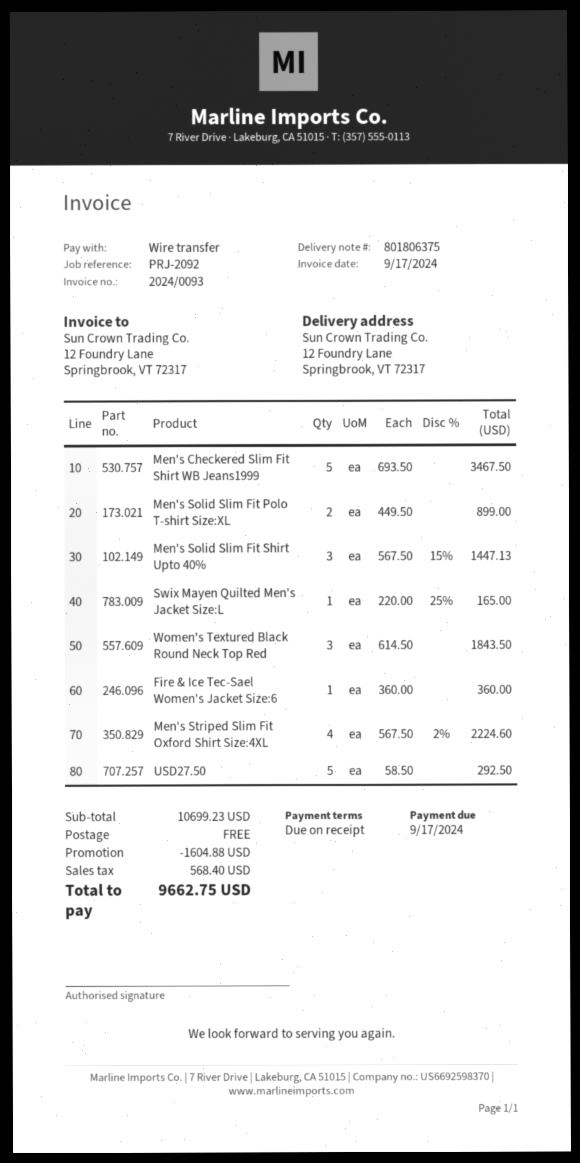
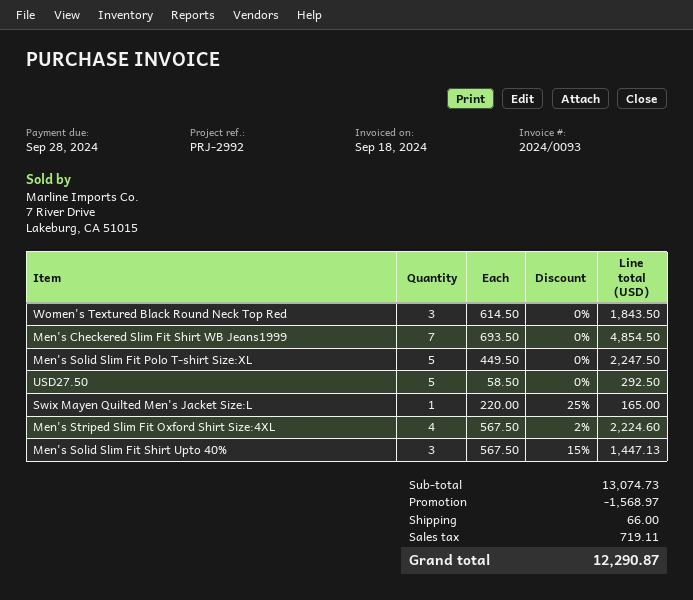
invoice date: 2024-09-17 -> 2024-09-18
due date: 2024-09-17 -> 2024-09-28
reference: PRJ-2092 -> PRJ-2992
Men's Checkered Slim Fit Shirt WB Jeans1999: 5 x 693.50 = 3467.50 -> 7 x 693.50 = 4854.50
Men's Solid Slim Fit Polo T-shirt Size:XL: 2 x 449.50 = 899.00 -> 5 x 449.50 = 2247.50
Fire & Ice Tec-Sael Women's Jacket Size:6: 1 x 360.00 = 360.00 -> none
subtotal: 10699.23 -> 13074.73
discount: 1604.88 -> 1568.97
shipping: 0.00 -> 66.00
tax: 568.40 -> 719.11
total: 9662.75 -> 12290.87

